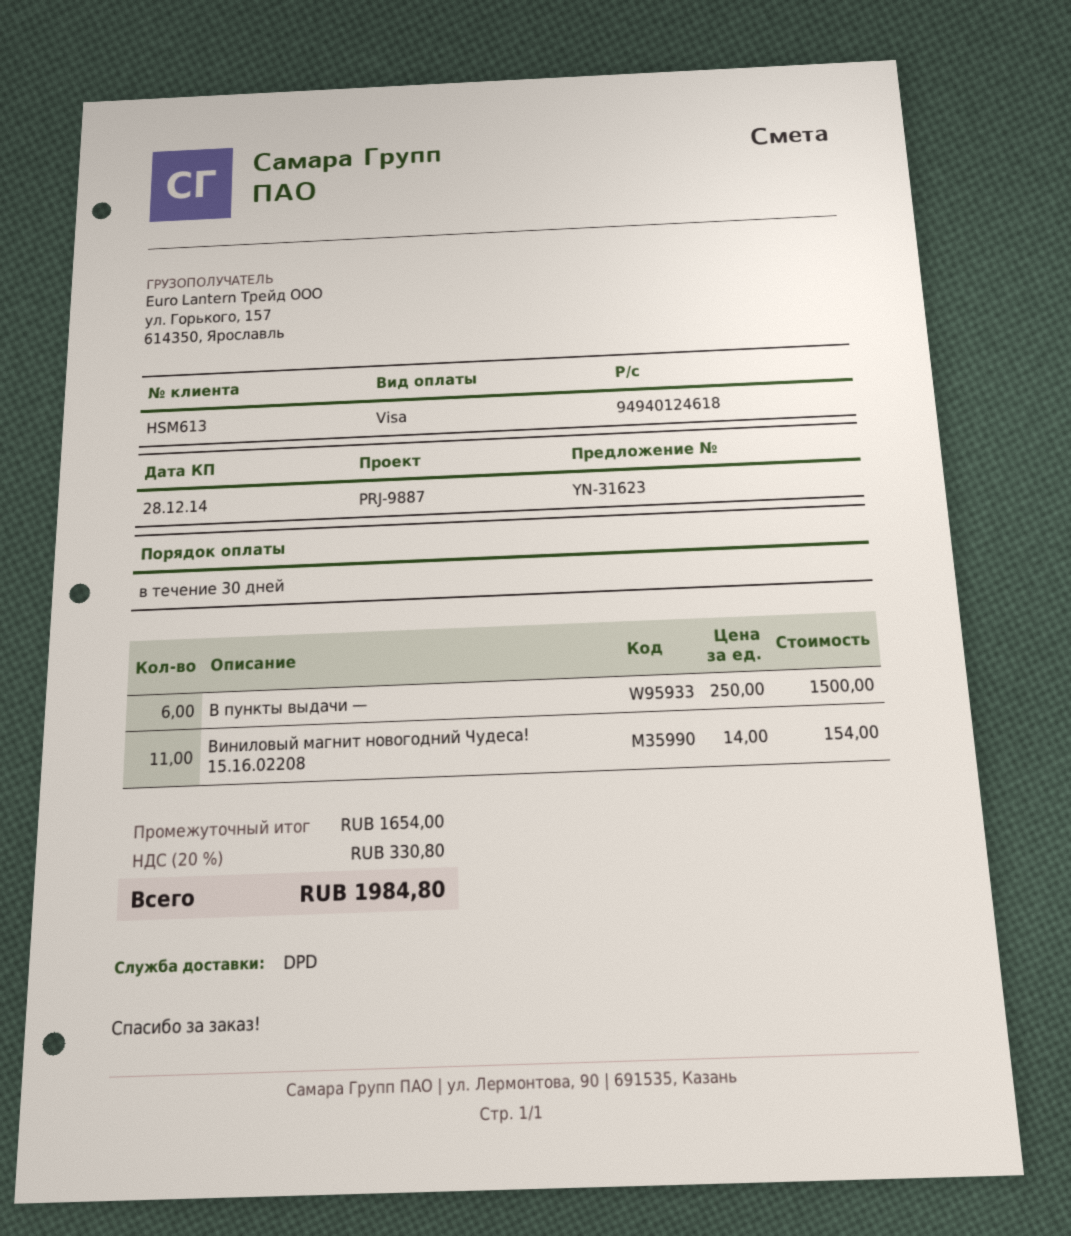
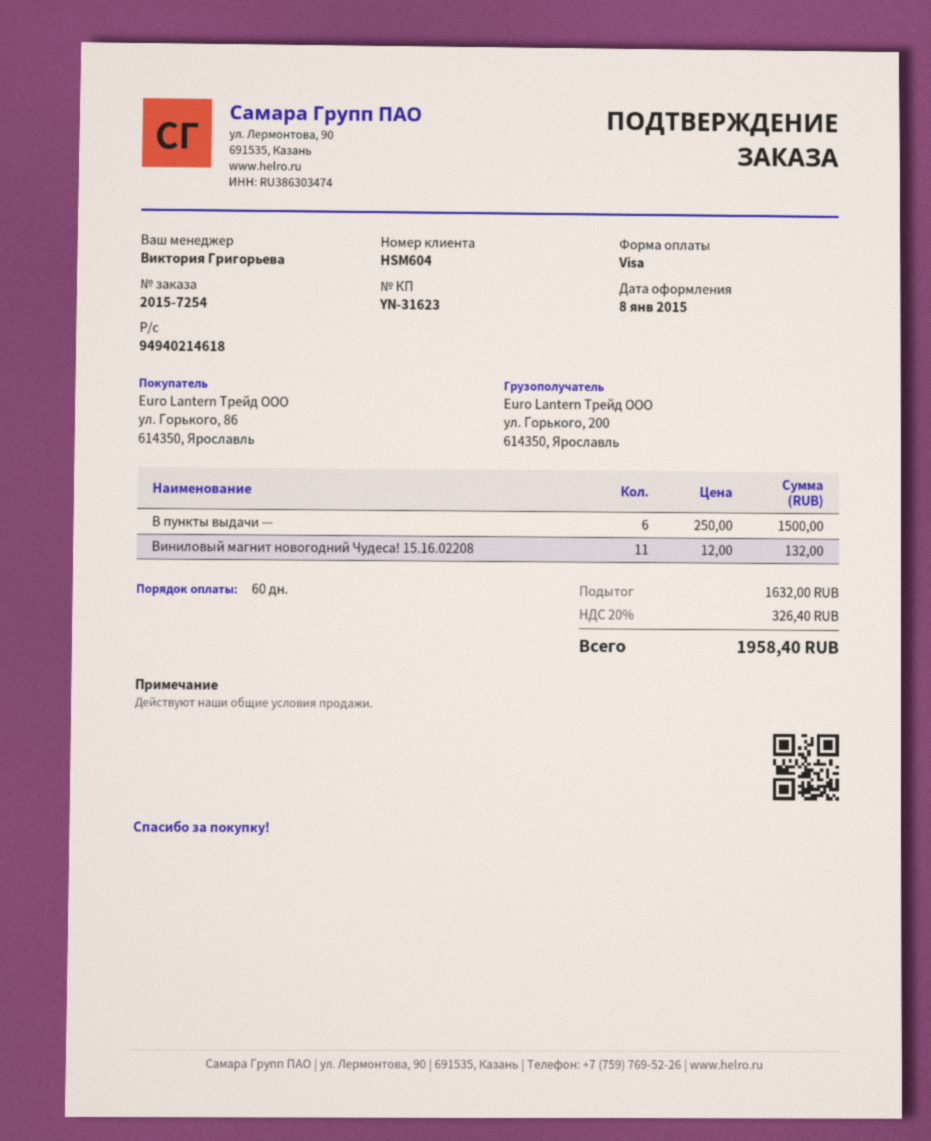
payment terms: 30 days -> 60 days
customer number: HSM613 -> HSM604
bank account: 94940124618 -> 94940214618
ship to: ул. Горького, 157, 614350, Ярославль -> ул. Горького, 200, 614350, Ярославль
Виниловый магнит новогодний Чудеса! 15.16.02208: 11 x 14.00 = 154.00 -> 11 x 12.00 = 132.00
subtotal: 1654.00 -> 1632.00
tax: 20% = 330.80 -> 20% = 326.40
total: 1984.80 -> 1958.40

